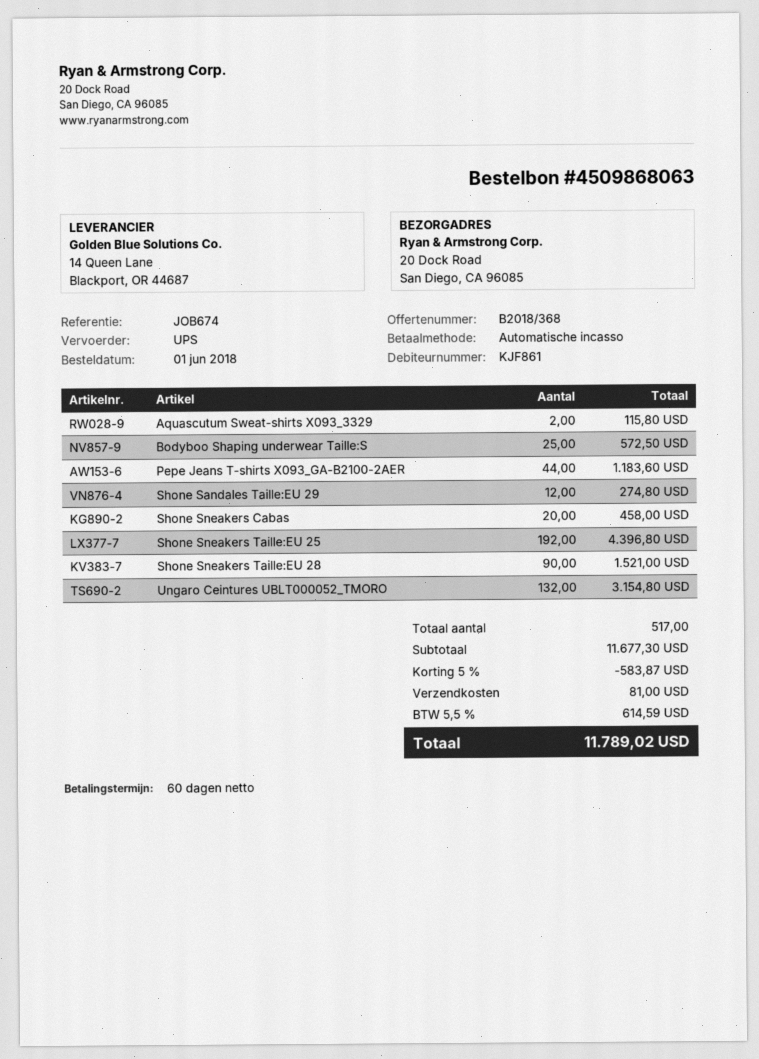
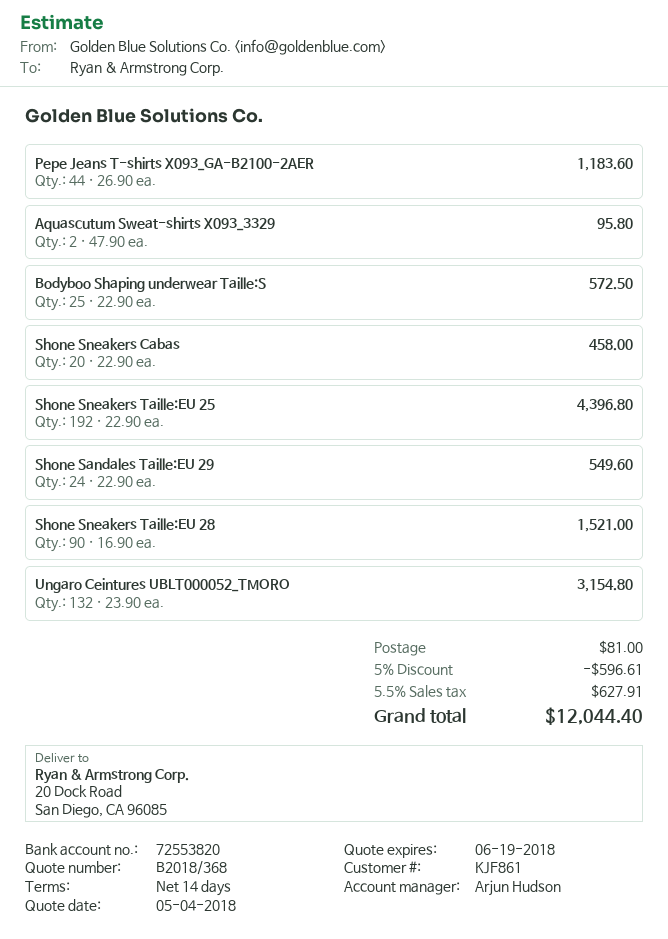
payment terms: 60 days -> 14 days
Aquascutum Sweat-shirts X093_3329: 2 for 115.80 -> 2 for 95.80
Shone Sandales Taille:EU 29: 12 for 274.80 -> 24 for 549.60
discount: 5% = 583.87 -> 5% = 596.61
tax: 5.5% = 614.59 -> 5.5% = 627.91
total: 11789.02 -> 12044.40

